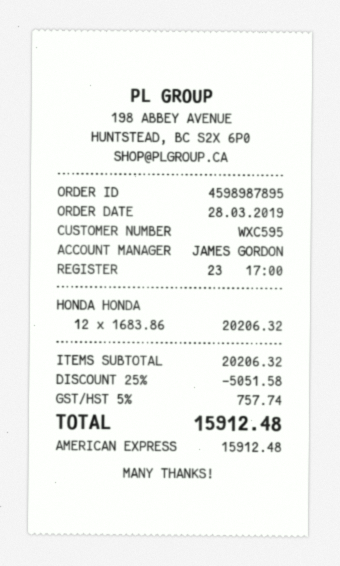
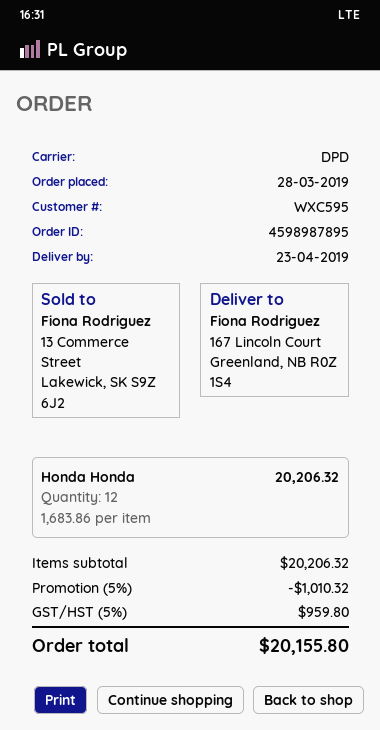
discount: 25% = 5051.58 -> 5% = 1010.32
tax: 5% = 757.74 -> 5% = 959.80
total: 15912.48 -> 20155.80

